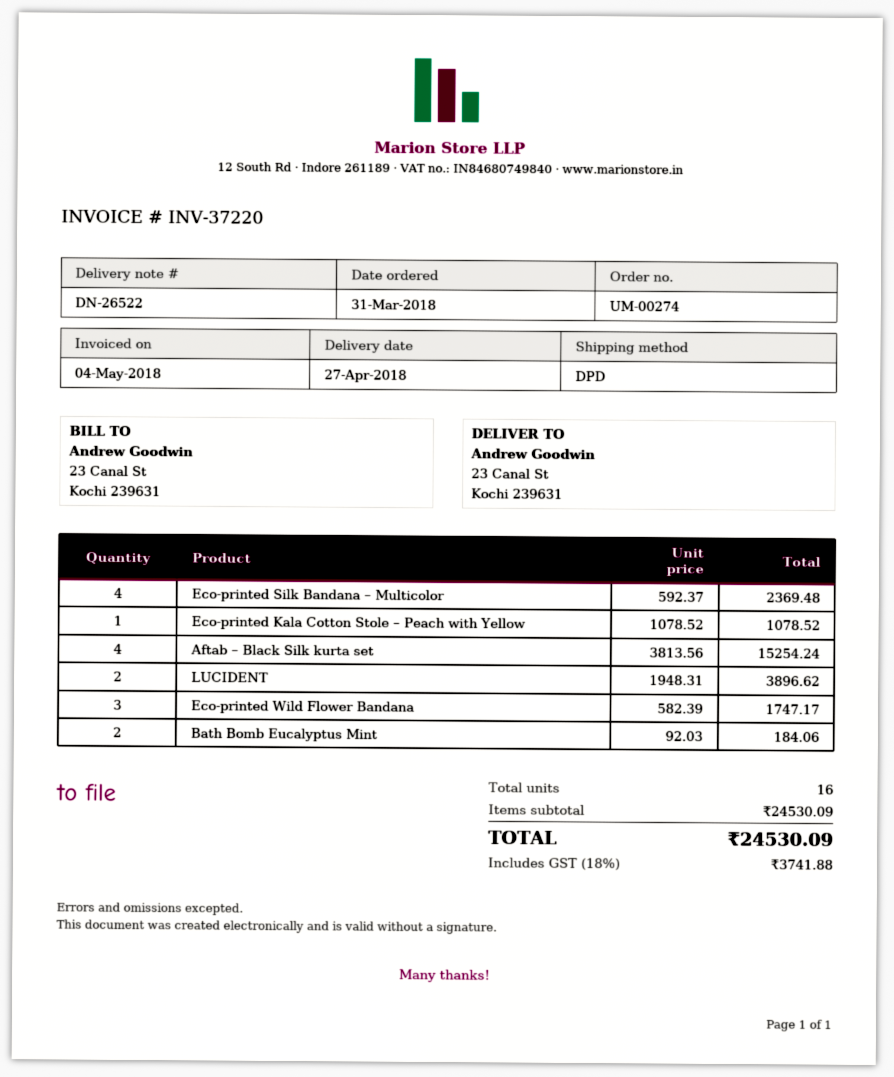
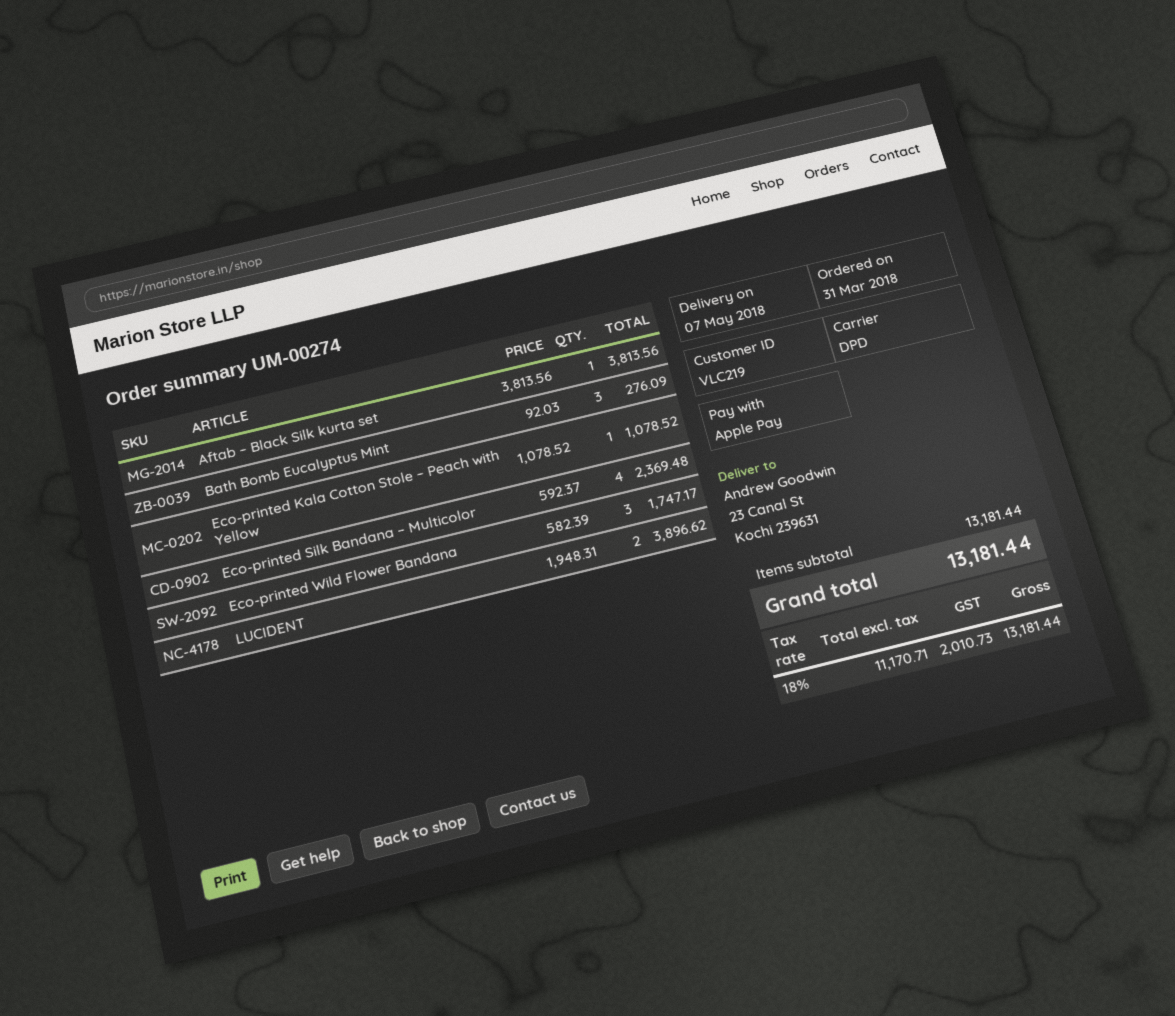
delivery date: 2018-04-27 -> 2018-05-07
Aftab – Black Silk kurta set: 4 x 3813.56 = 15254.24 -> 1 x 3813.56 = 3813.56
Bath Bomb Eucalyptus Mint: 2 x 92.03 = 184.06 -> 3 x 92.03 = 276.09
subtotal: 24530.09 -> 13181.44
tax: 18% = 3741.88 -> 18% = 2010.73
total: 24530.09 -> 13181.44

